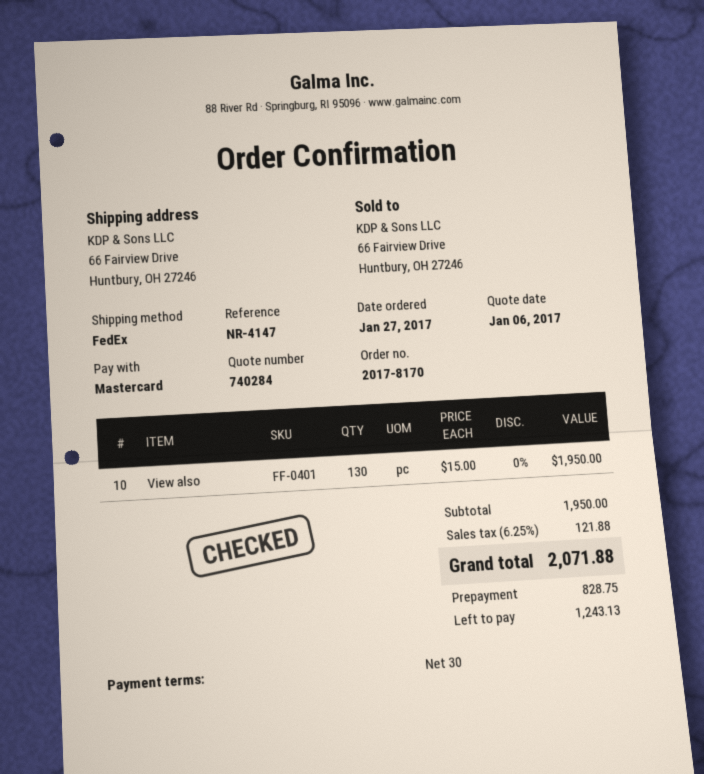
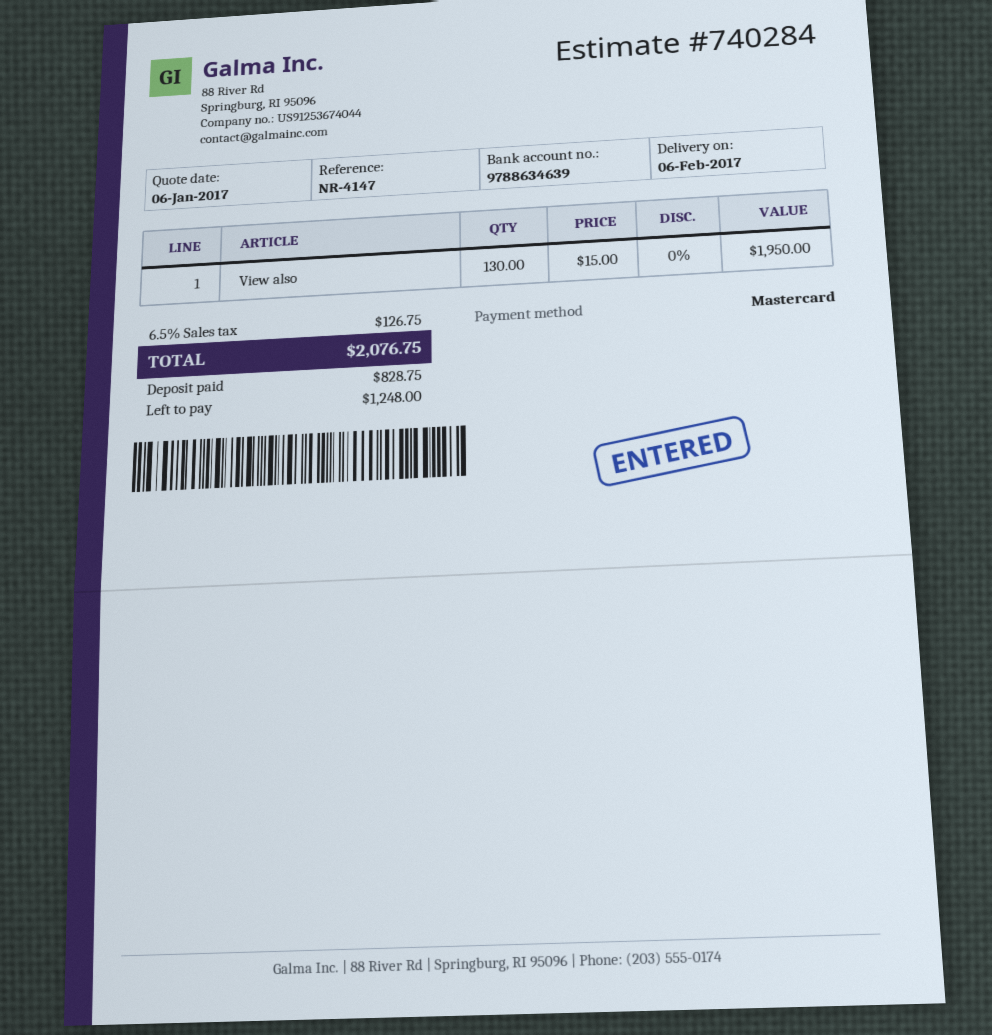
tax: 6.25% = 121.88 -> 6.5% = 126.75
total: 2071.88 -> 2076.75
balance: 1243.13 -> 1248.00

